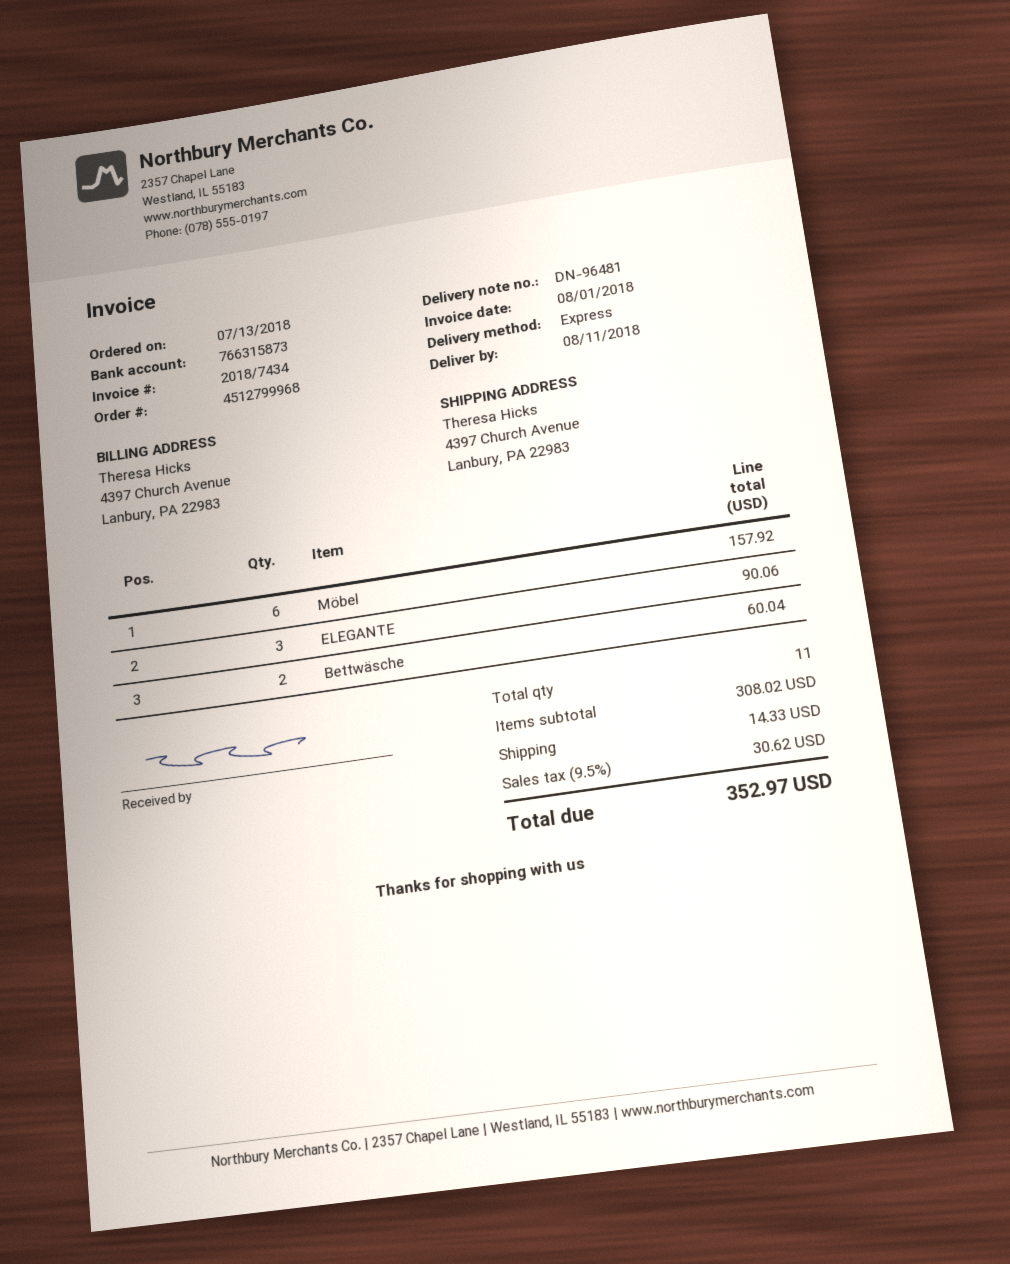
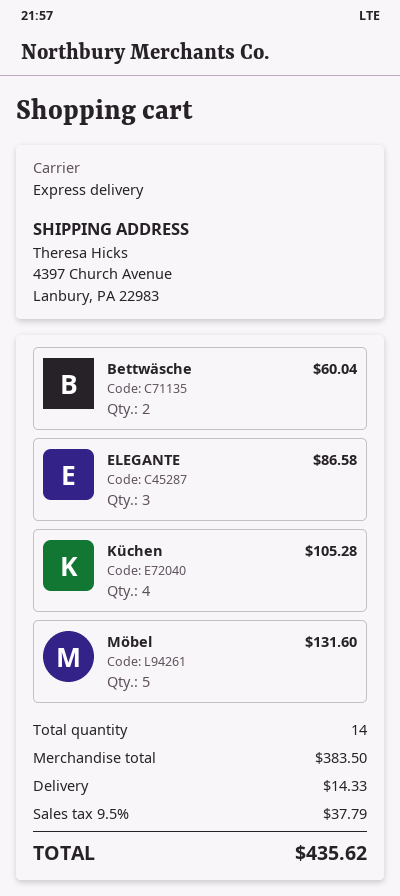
Möbel: 6 for 157.92 -> 5 for 131.60
ELEGANTE: 3 for 90.06 -> 3 for 86.58
Küchen: none -> 4 for 105.28
total quantity: 11 -> 14
subtotal: 308.02 -> 383.50
tax: 9.5% = 30.62 -> 9.5% = 37.79
total: 352.97 -> 435.62

